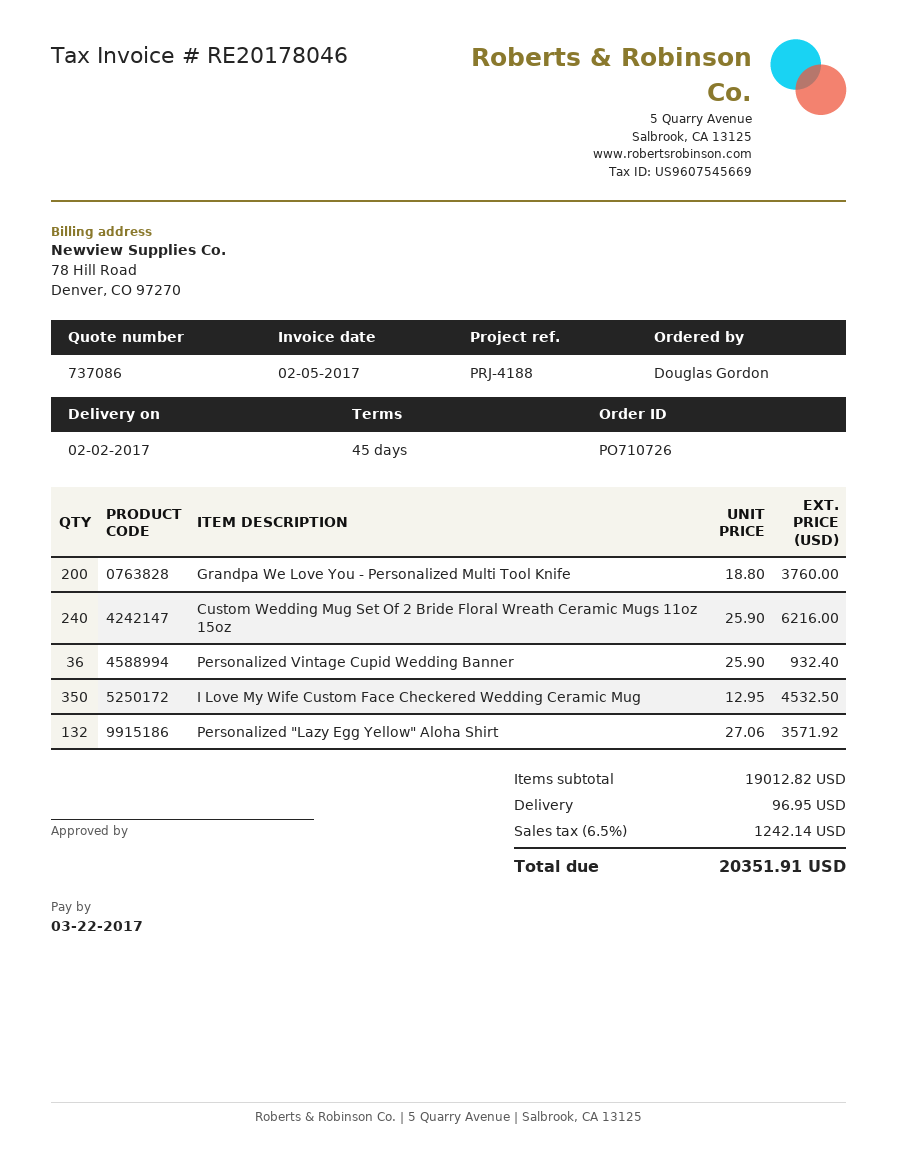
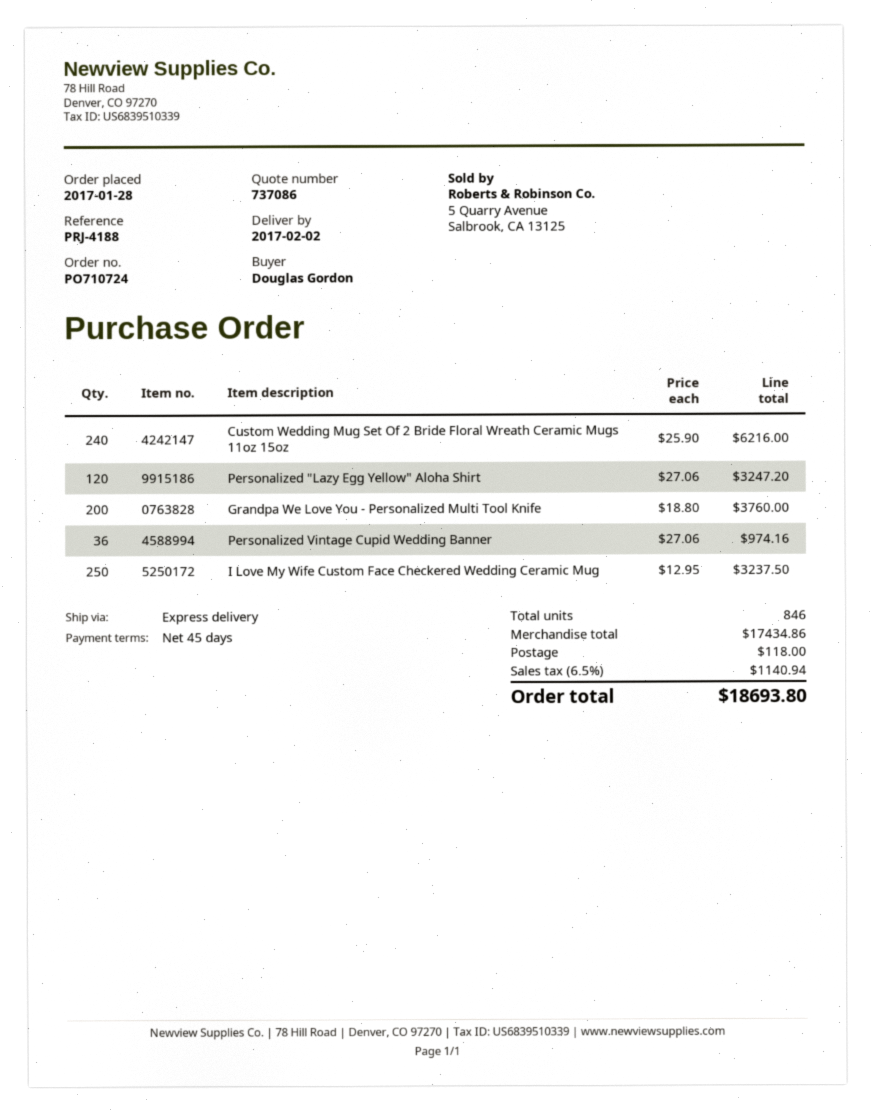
order number: PO710726 -> PO710724
Personalized Vintage Cupid Wedding Banner: 36 x 25.90 = 932.40 -> 36 x 27.06 = 974.16
I Love My Wife Custom Face Checkered Wedding Ceramic Mug: 350 x 12.95 = 4532.50 -> 250 x 12.95 = 3237.50
Personalized "Lazy Egg Yellow" Aloha Shirt: 132 x 27.06 = 3571.92 -> 120 x 27.06 = 3247.20
subtotal: 19012.82 -> 17434.86
shipping: 96.95 -> 118.00
tax: 6.5% = 1242.14 -> 6.5% = 1140.94
total: 20351.91 -> 18693.80

